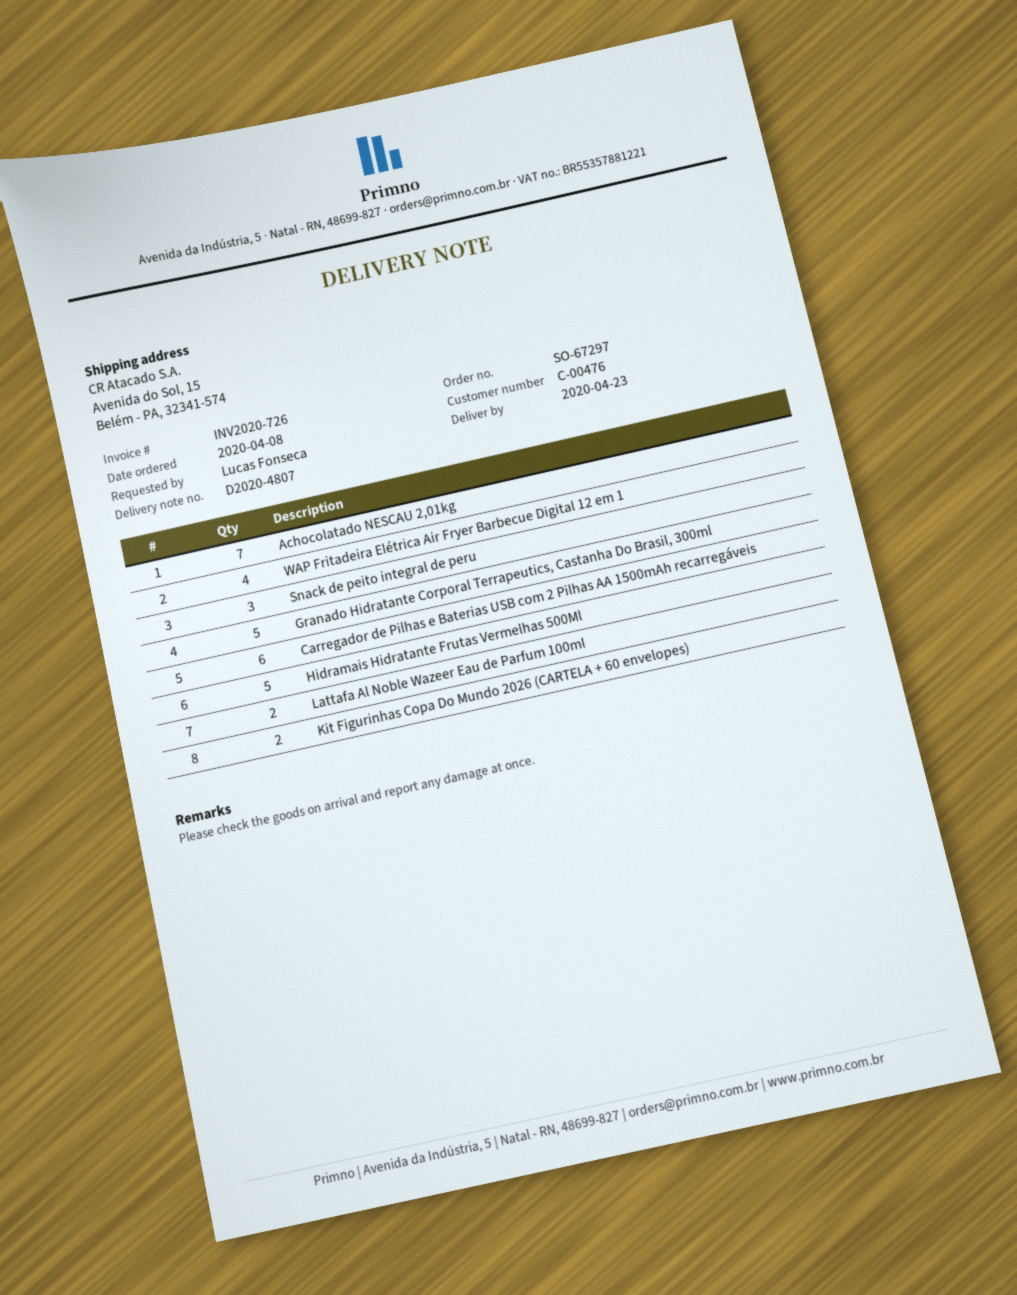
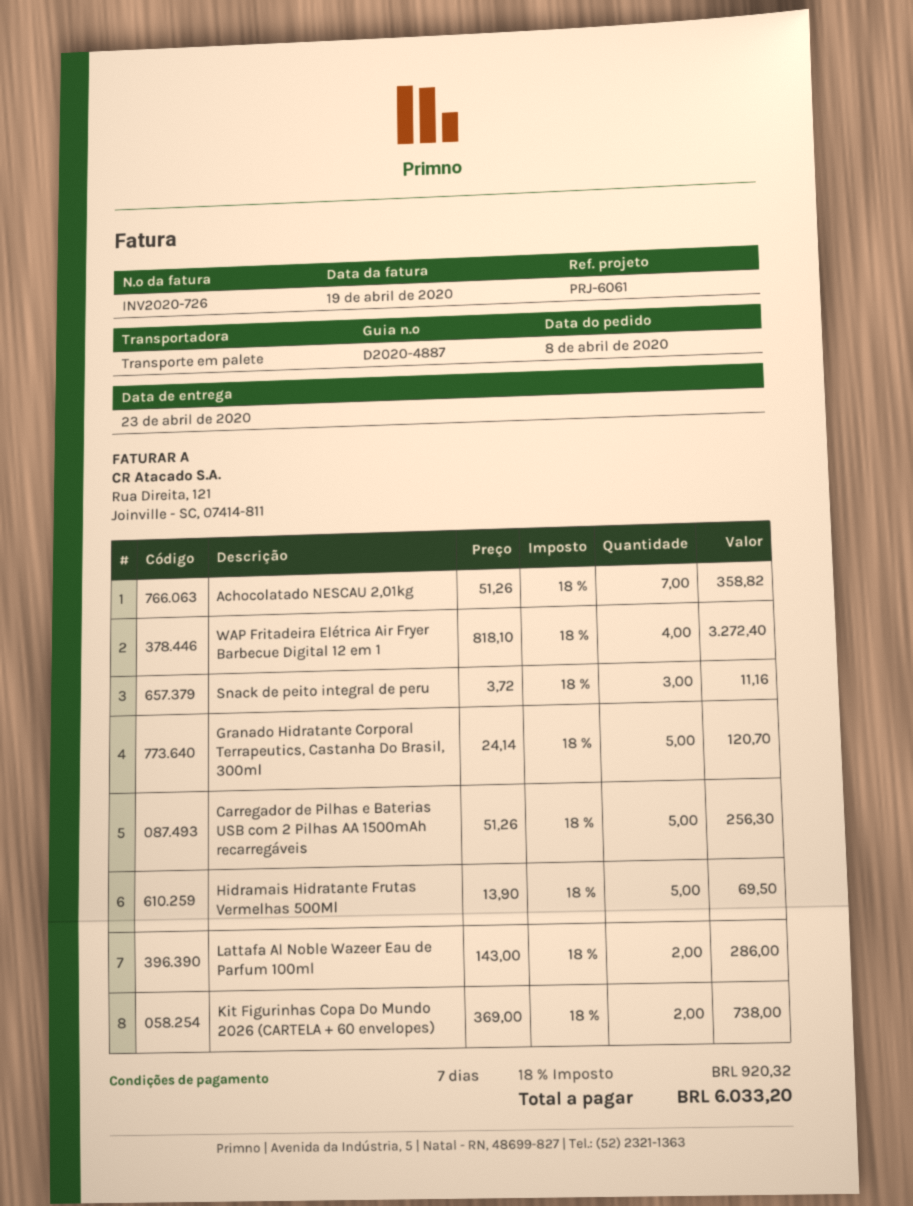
delivery note number: D2020-4807 -> D2020-4887
Carregador de Pilhas e Baterias USB com 2 Pilhas AA 1500mAh recarregáveis: 6 -> 5

